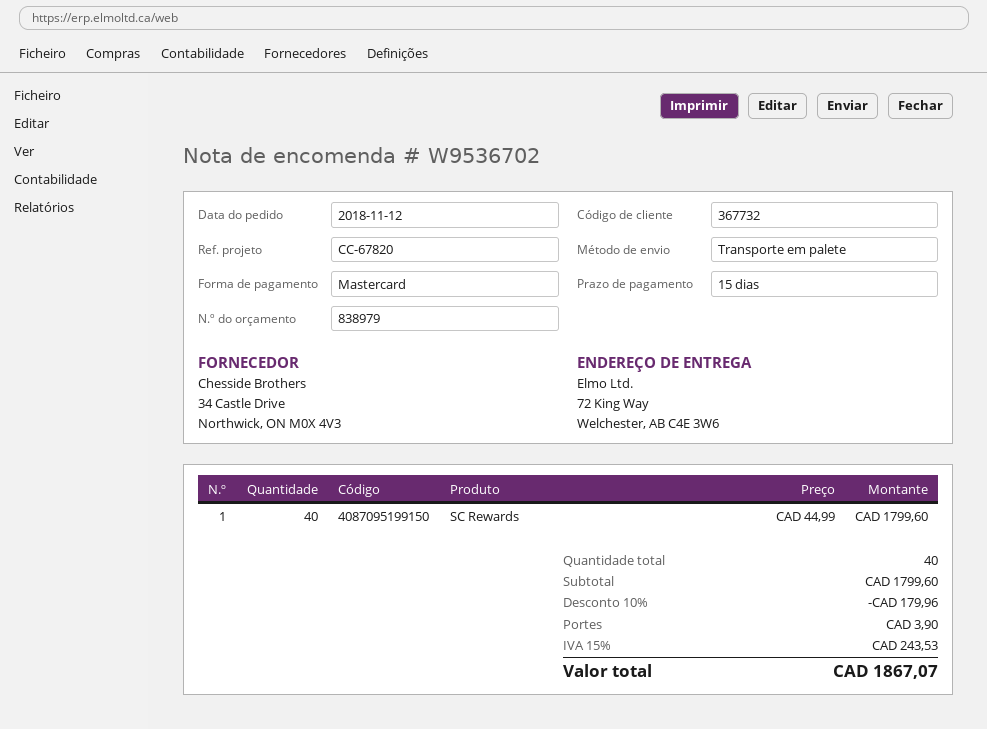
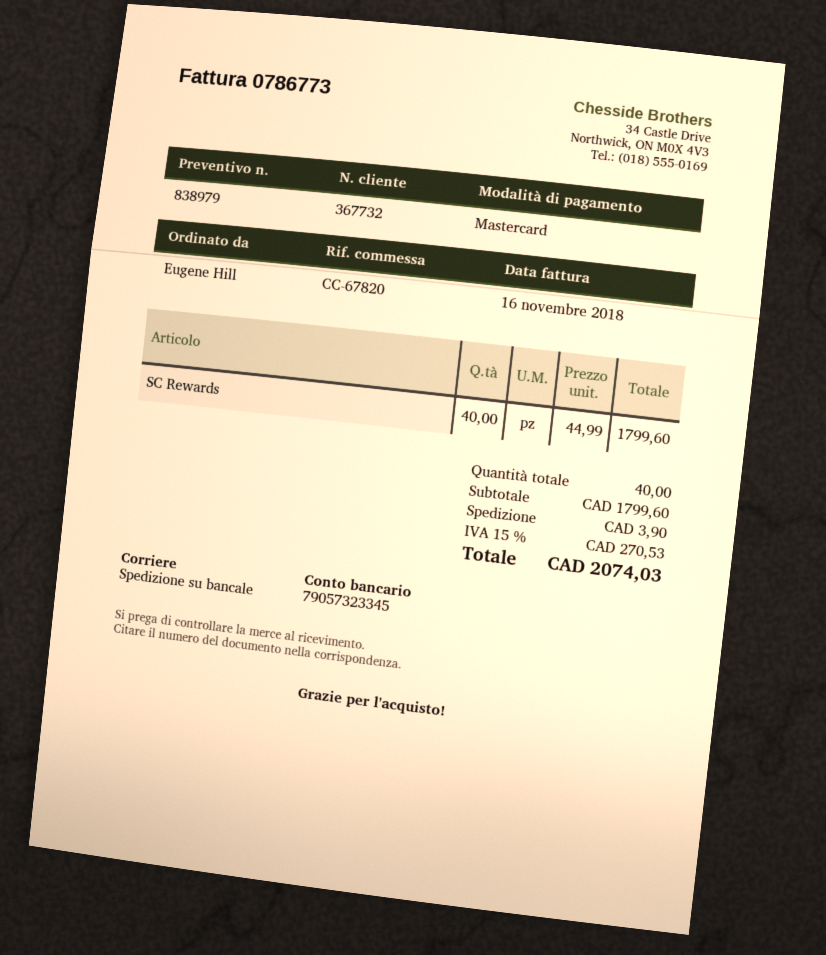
discount: 10% = 179.96 -> none
tax: 15% = 243.53 -> 15% = 270.53
total: 1867.07 -> 2074.03

